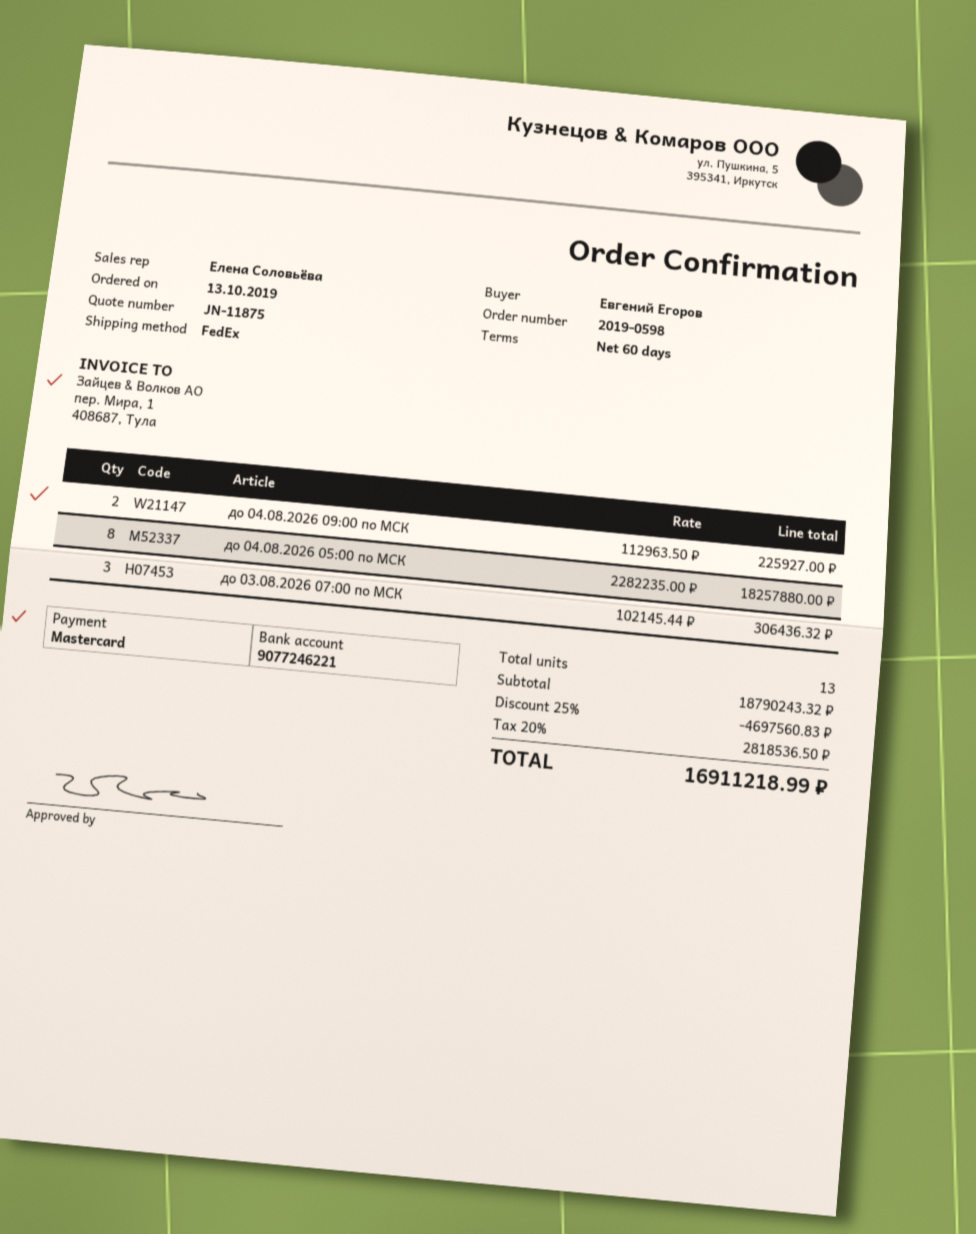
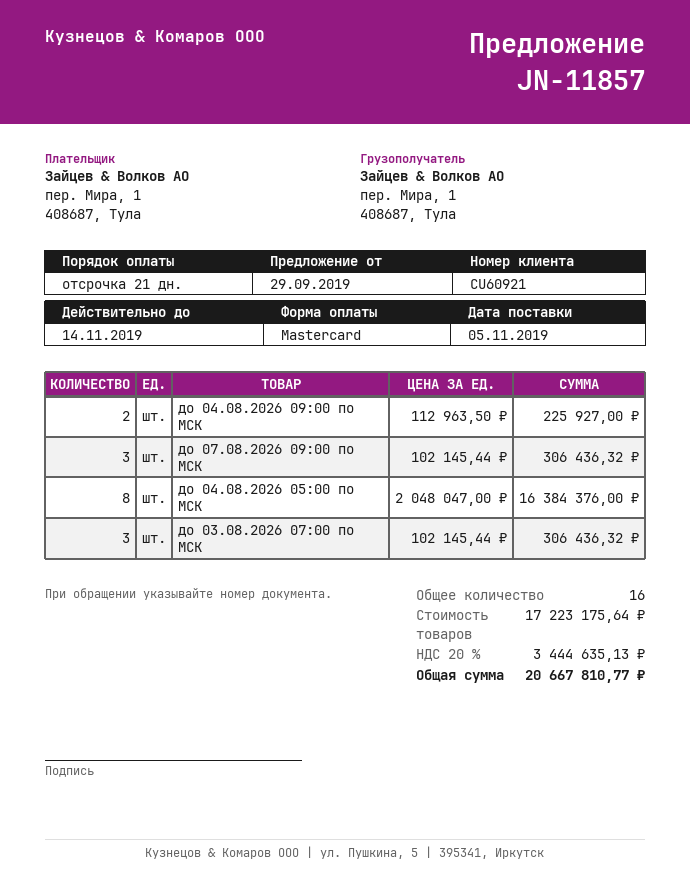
quote number: JN-11875 -> JN-11857
payment terms: 60 days -> 21 days
до 04.08.2026 05:00 по МСК: 8 x 2282235.00 = 18257880.00 -> 8 x 2048047.00 = 16384376.00
до 07.08.2026 09:00 по МСК: none -> 3 x 102145.44 = 306436.32
total quantity: 13 -> 16
subtotal: 18790243.32 -> 17223175.64
discount: 25% = 4697560.83 -> none
tax: 20% = 2818536.50 -> 20% = 3444635.13
total: 16911218.99 -> 20667810.77

